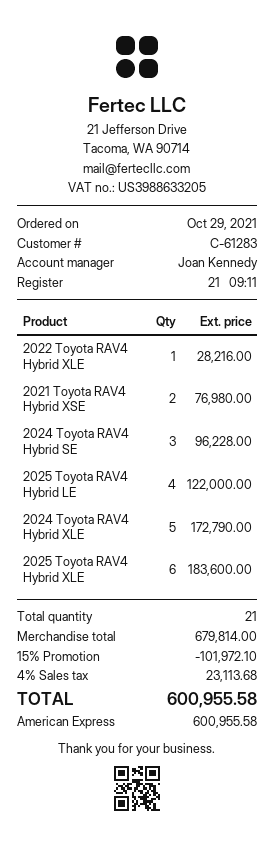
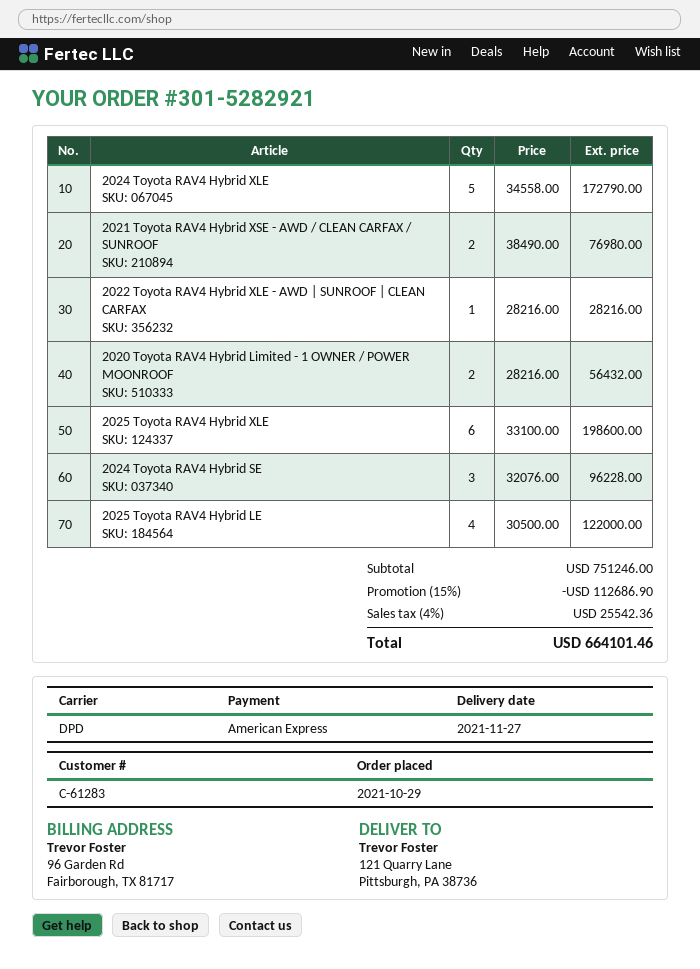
2025 Toyota RAV4 Hybrid XLE: 6 for 183600.00 -> 6 for 198600.00
2020 Toyota RAV4 Hybrid Limited - 1 OWNER / POWER MOONROOF: none -> 2 for 56432.00
subtotal: 679814.00 -> 751246.00
discount: 15% = 101972.10 -> 15% = 112686.90
tax: 4% = 23113.68 -> 4% = 25542.36
total: 600955.58 -> 664101.46

